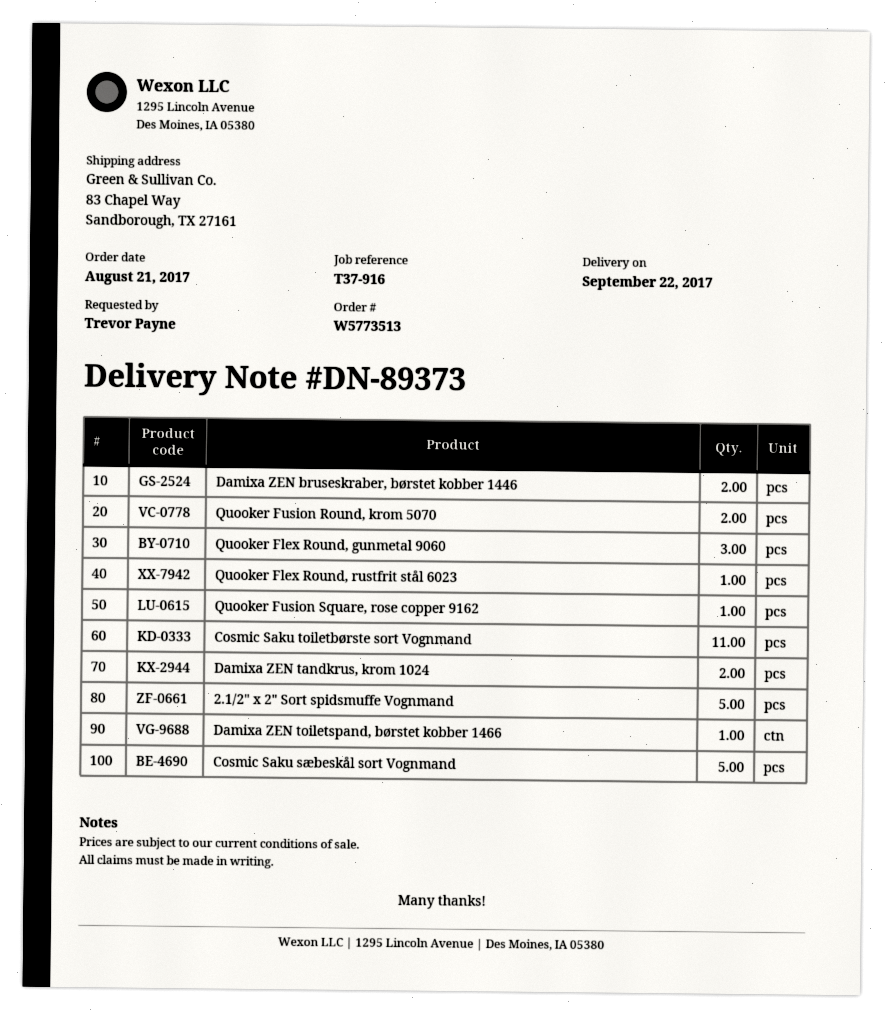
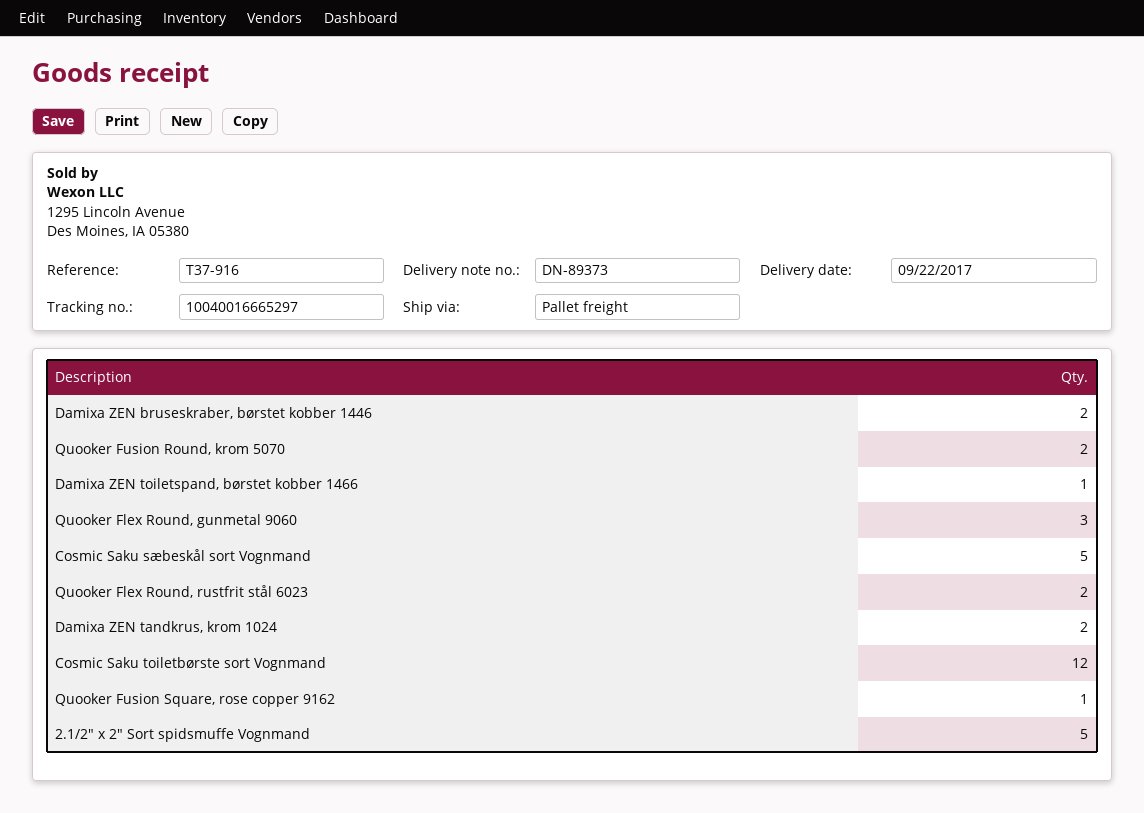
Quooker Flex Round, rustfrit stål 6023: 1 -> 2
Cosmic Saku toiletbørste sort Vognmand: 11 -> 12

